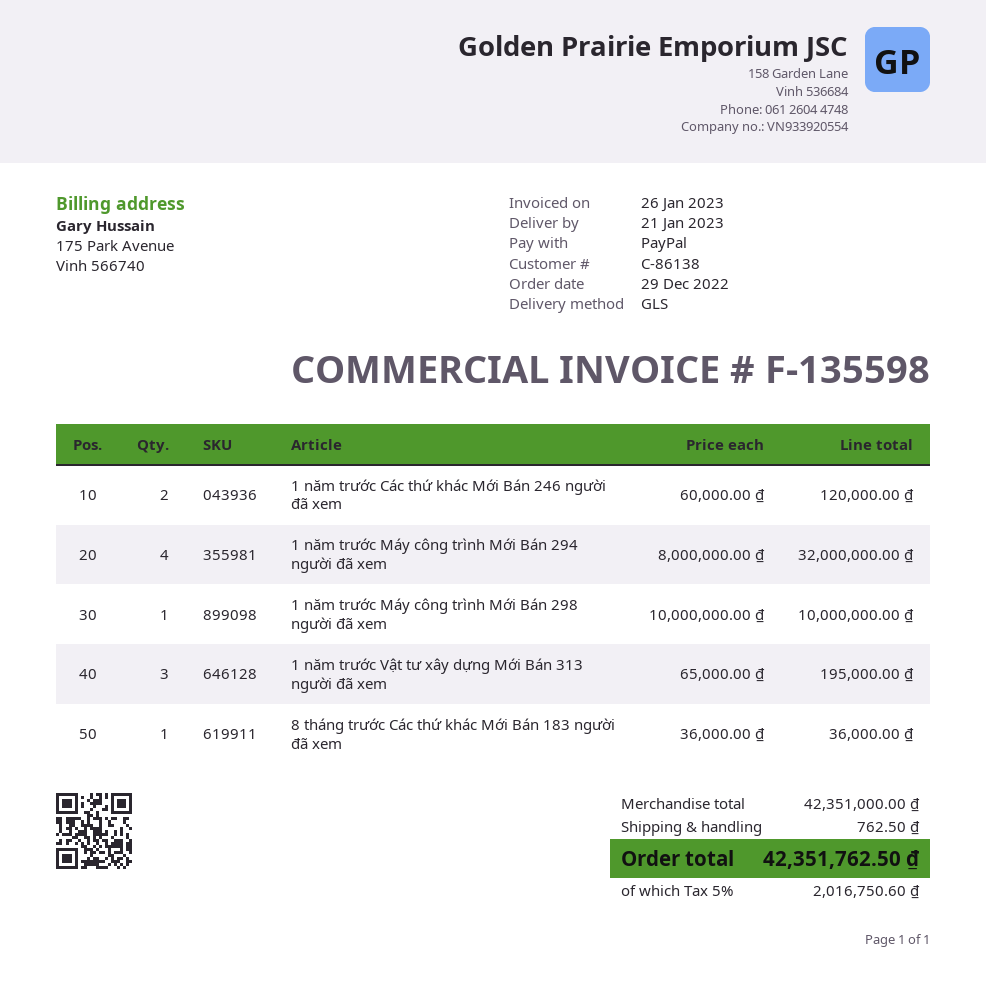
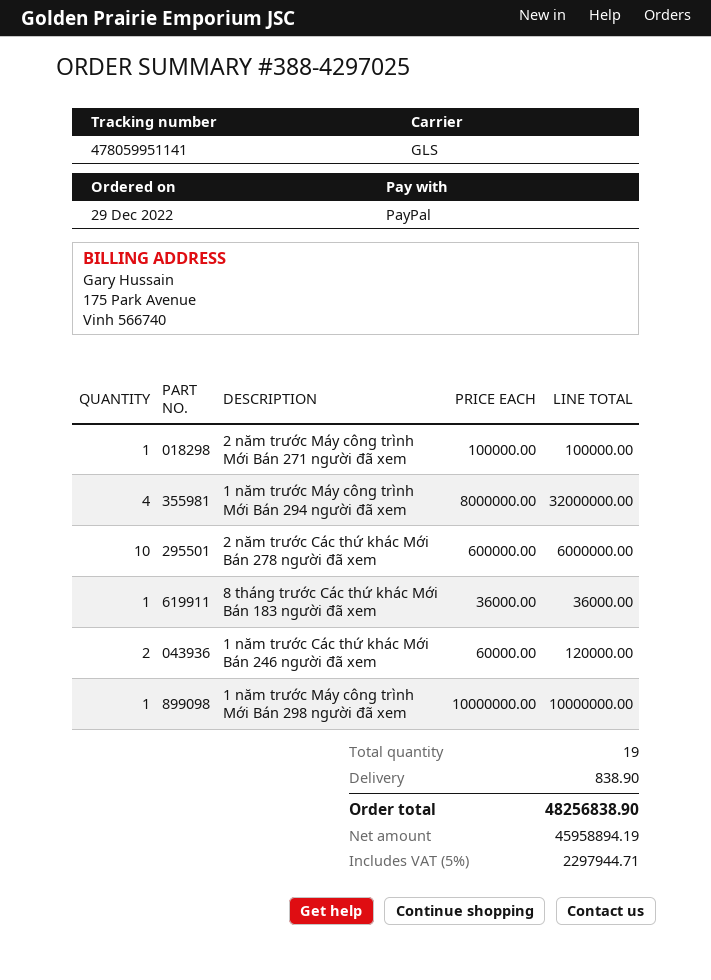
1 năm trước Vật tư xây dựng Mới Bán 313 người đã xem: 3 x 65000.00 = 195000.00 -> none
2 năm trước Máy công trình Mới Bán 271 người đã xem: none -> 1 x 100000.00 = 100000.00
2 năm trước Các thứ khác Mới Bán 278 người đã xem: none -> 10 x 600000.00 = 6000000.00
shipping: 762.50 -> 838.90
tax: 5% = 2016750.60 -> 5% = 2297944.71
total: 42351762.50 -> 48256838.90

